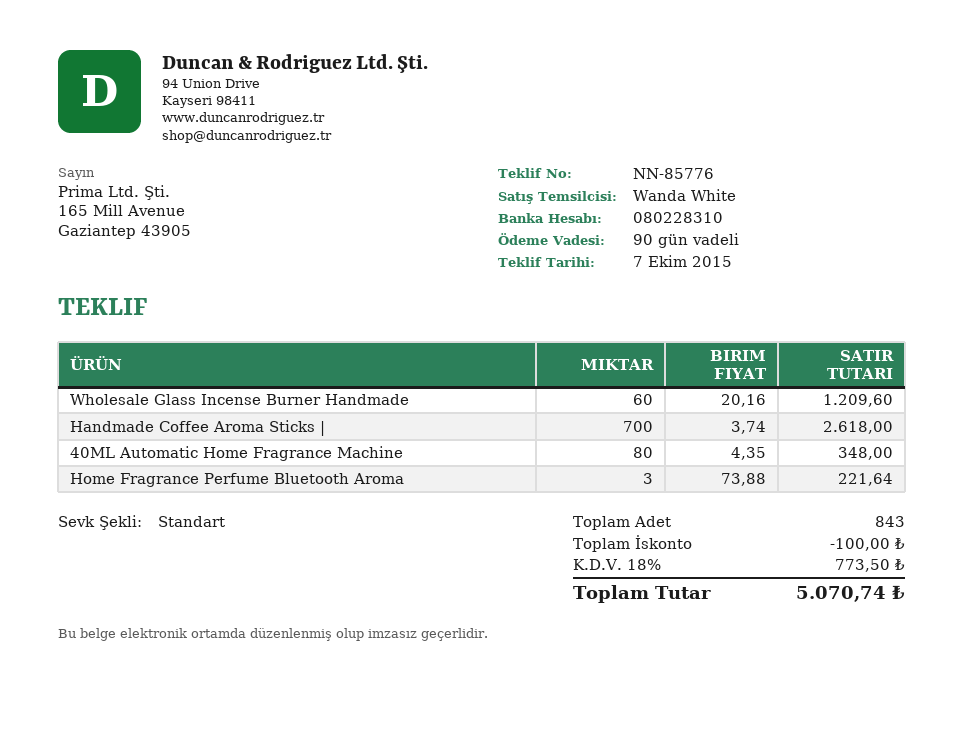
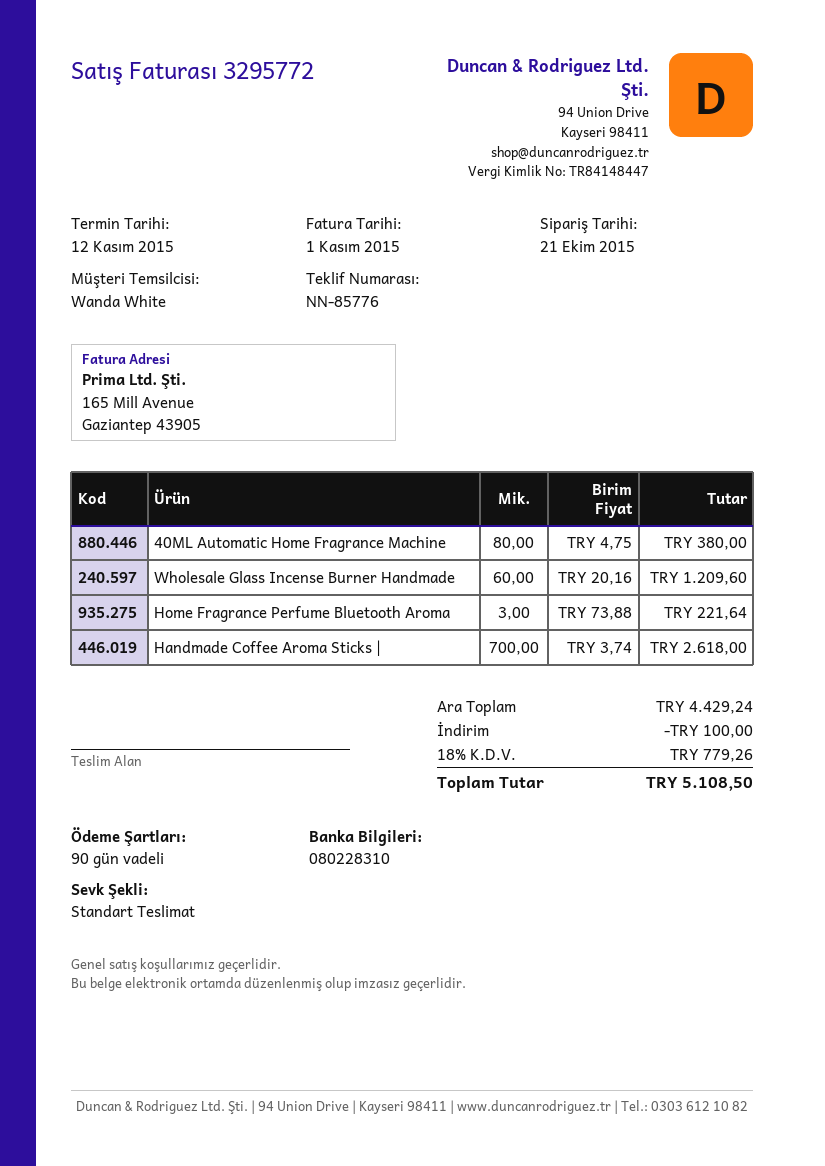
40ML Automatic Home Fragrance Machine: 80 x 4.35 = 348.00 -> 80 x 4.75 = 380.00
tax: 18% = 773.50 -> 18% = 779.26
total: 5070.74 -> 5108.50

